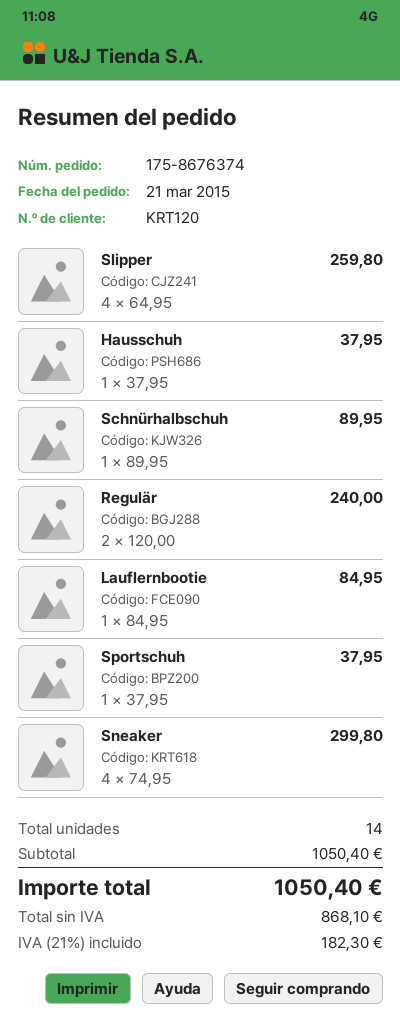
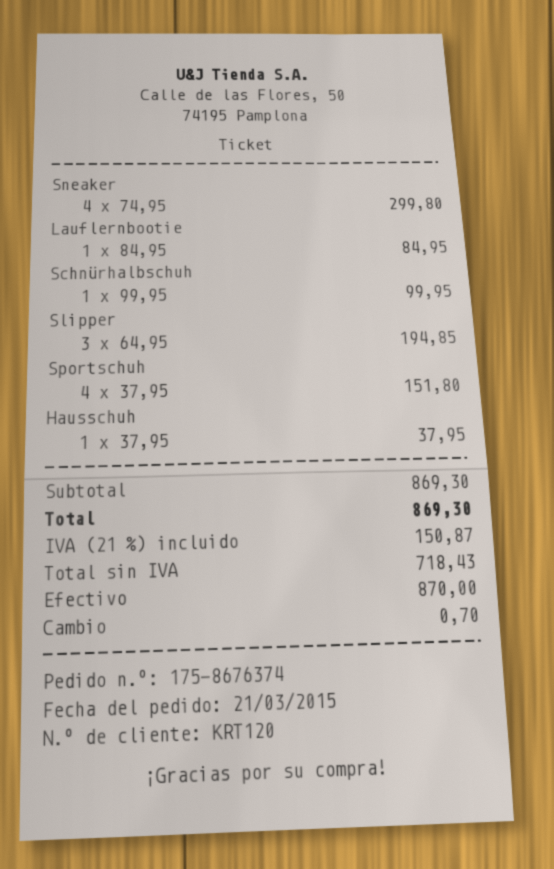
Slipper: 4 x 64.95 = 259.80 -> 3 x 64.95 = 194.85
Schnürhalbschuh: 1 x 89.95 = 89.95 -> 1 x 99.95 = 99.95
Regulär: 2 x 120.00 = 240.00 -> none
Sportschuh: 1 x 37.95 = 37.95 -> 4 x 37.95 = 151.80
subtotal: 1050.40 -> 869.30
net: 868.10 -> 718.43
tax: 21% = 182.30 -> 21% = 150.87
total: 1050.40 -> 869.30

